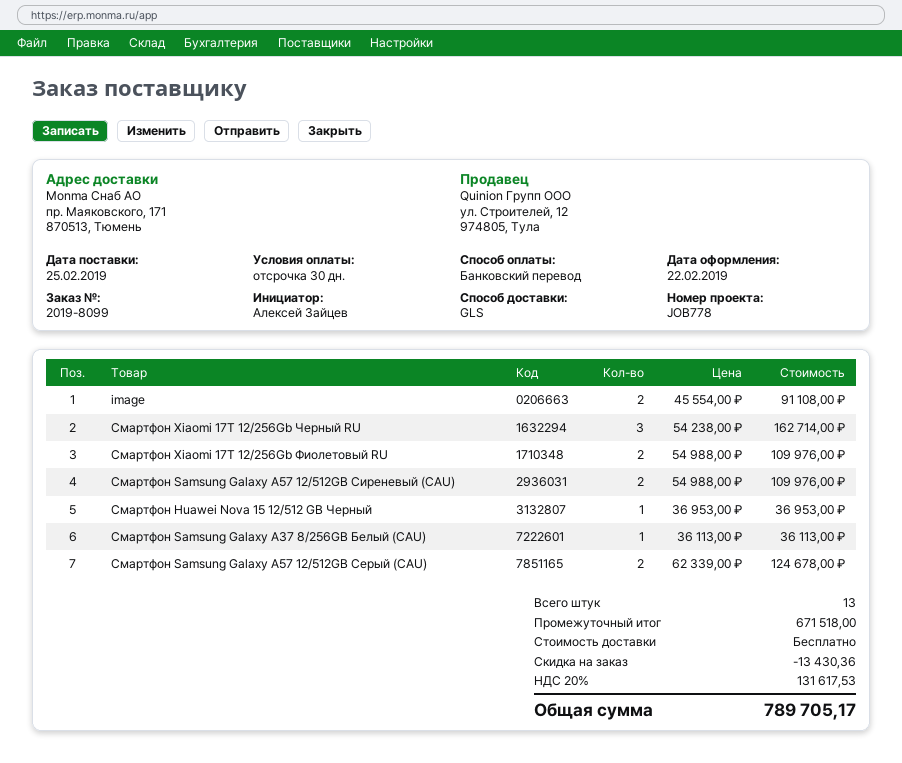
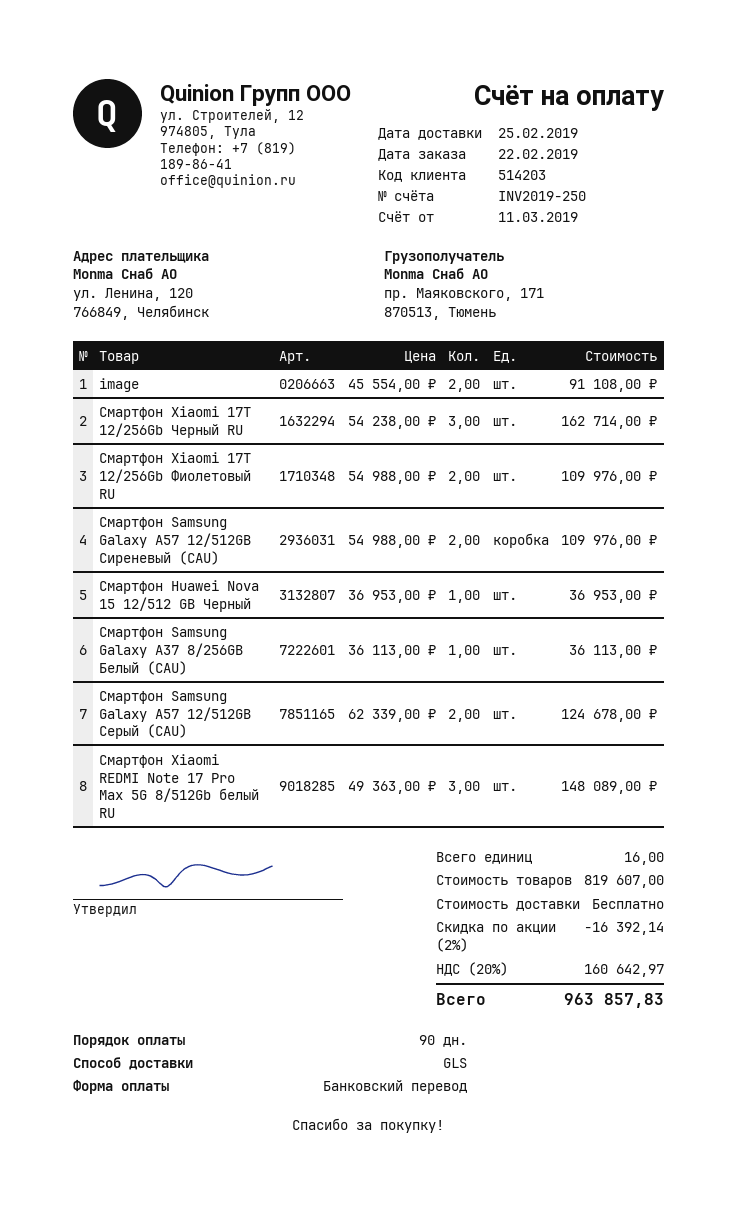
payment terms: 30 days -> 90 days
Смартфон Xiaomi REDMI Note 17 Pro Max 5G 8/512Gb белый RU: none -> 3 x 49363.00 = 148089.00
total quantity: 13 -> 16
subtotal: 671518.00 -> 819607.00
discount: 13430.36 -> 16392.14
tax: 20% = 131617.53 -> 20% = 160642.97
total: 789705.17 -> 963857.83

